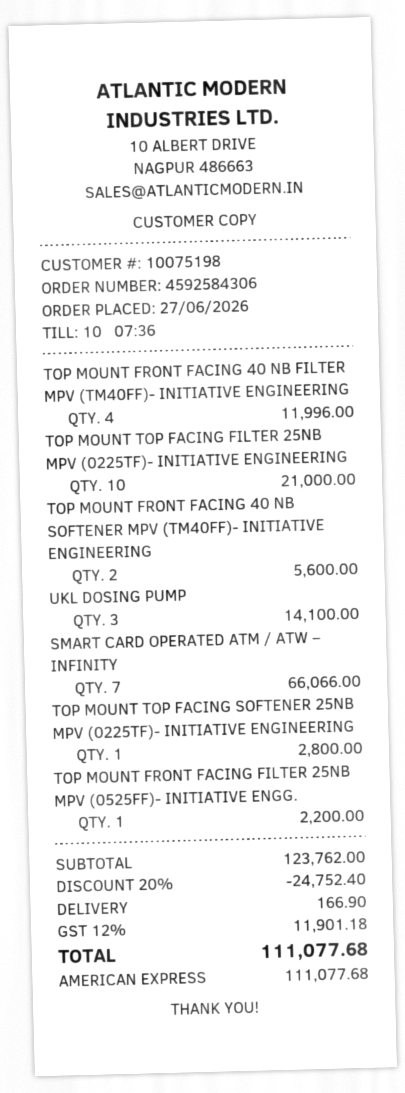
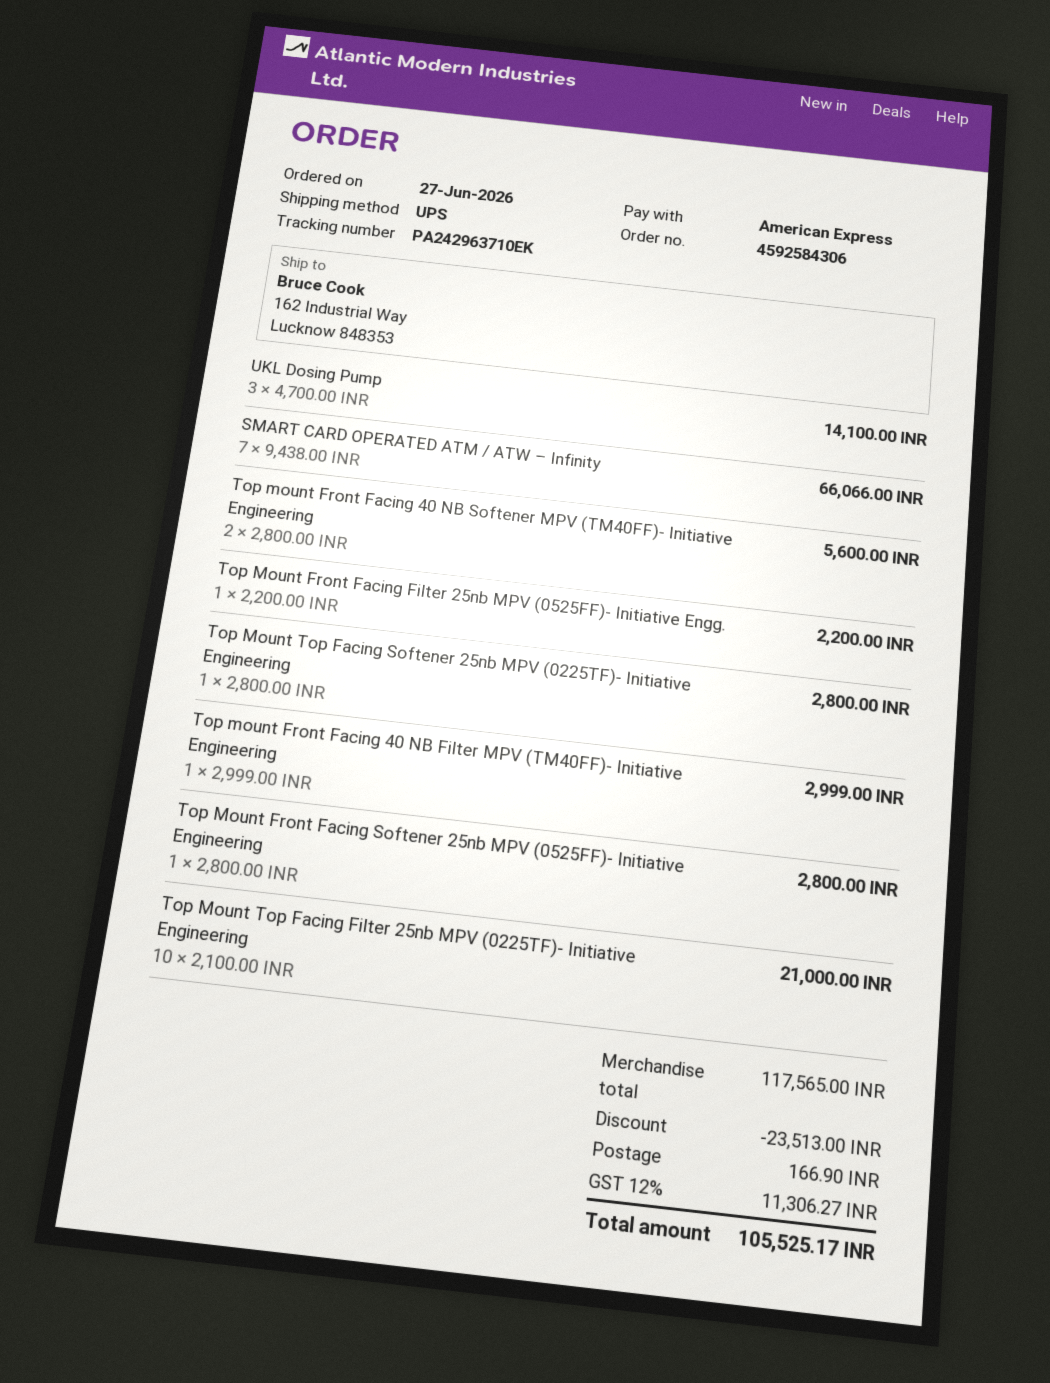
TOP MOUNT FRONT FACING 40 NB FILTER MPV (TM40FF)- INITIATIVE ENGINEERING: 4 for 11996.00 -> 1 for 2999.00
Top Mount Front Facing Softener 25nb MPV (0525FF)- Initiative Engineering: none -> 1 for 2800.00
subtotal: 123762.00 -> 117565.00
discount: 24752.40 -> 23513.00
tax: 12% = 11901.18 -> 12% = 11306.27
total: 111077.68 -> 105525.17

